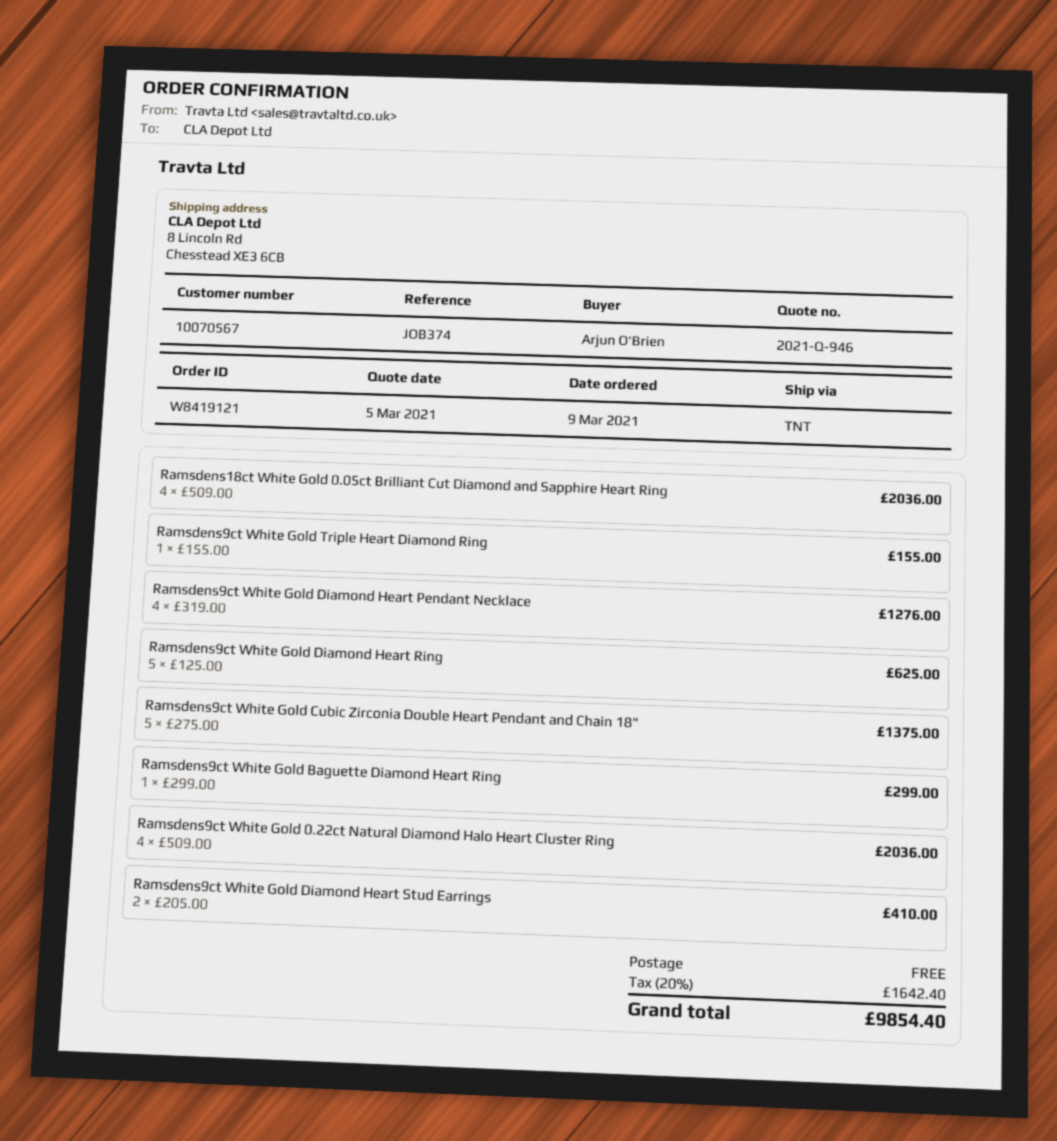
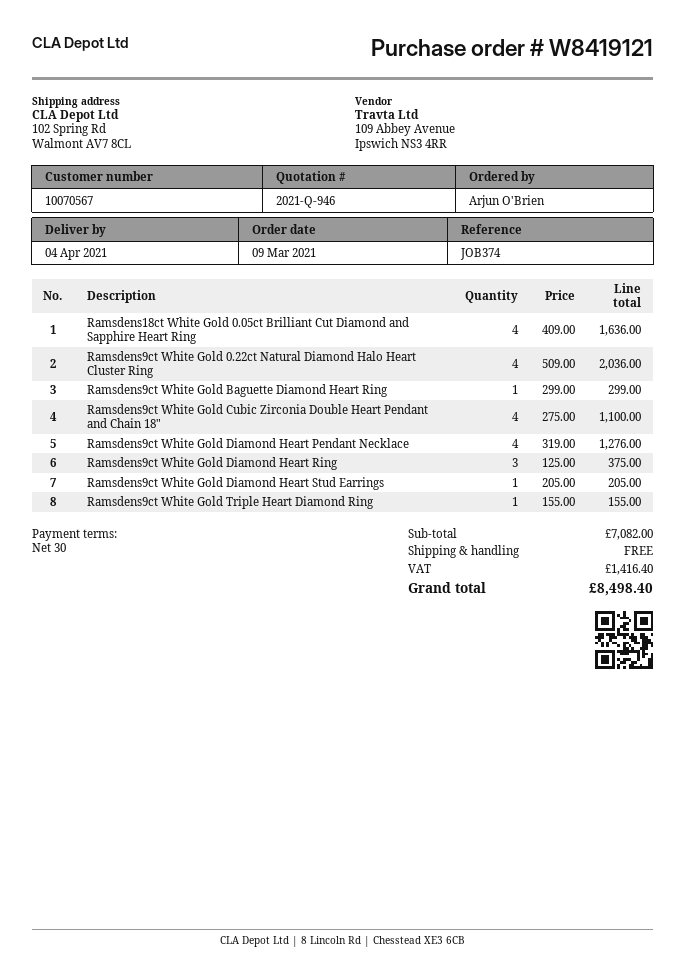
ship to: 8 Lincoln Rd, Chesstead XE3 6CB -> 102 Spring Rd, Walmont AV7 8CL
Ramsdens18ct White Gold 0.05ct Brilliant Cut Diamond and Sapphire Heart Ring: 4 x 509.00 = 2036.00 -> 4 x 409.00 = 1636.00
Ramsdens9ct White Gold Diamond Heart Ring: 5 x 125.00 = 625.00 -> 3 x 125.00 = 375.00
Ramsdens9ct White Gold Cubic Zirconia Double Heart Pendant and Chain 18": 5 x 275.00 = 1375.00 -> 4 x 275.00 = 1100.00
Ramsdens9ct White Gold Diamond Heart Stud Earrings: 2 x 205.00 = 410.00 -> 1 x 205.00 = 205.00
tax: 1642.40 -> 1416.40
total: 9854.40 -> 8498.40

